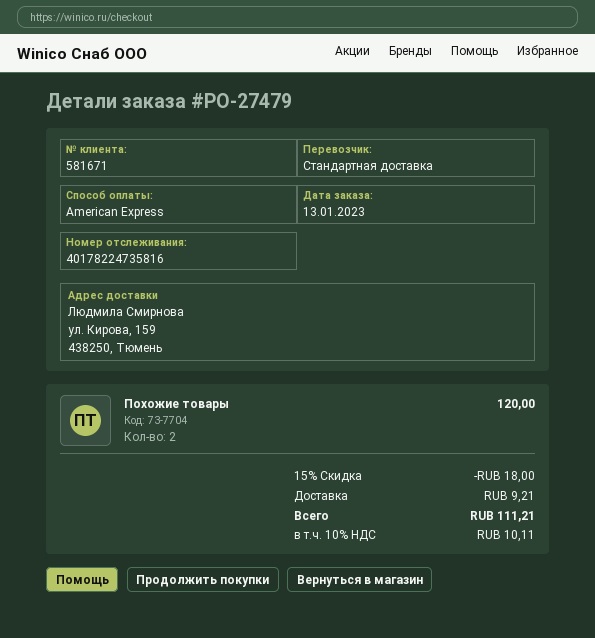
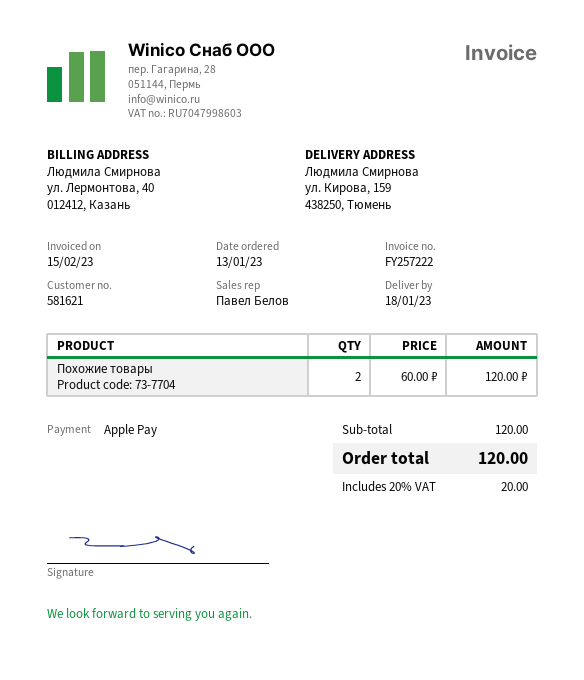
customer number: 581671 -> 581621
payment method: American Express -> Apple Pay
discount: 15% = 18.00 -> none
shipping: 9.21 -> none
tax: 10% = 10.11 -> 20% = 20.00
total: 111.21 -> 120.00

